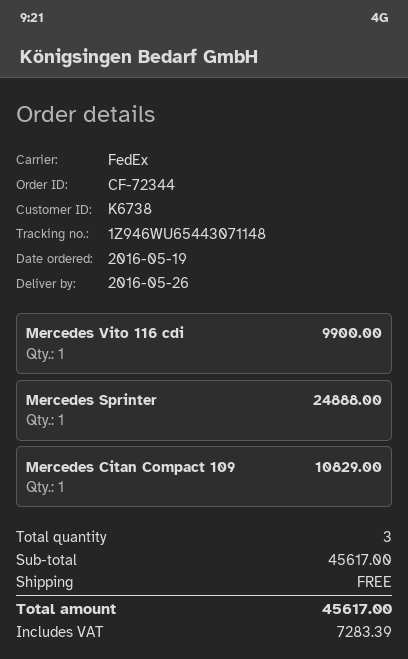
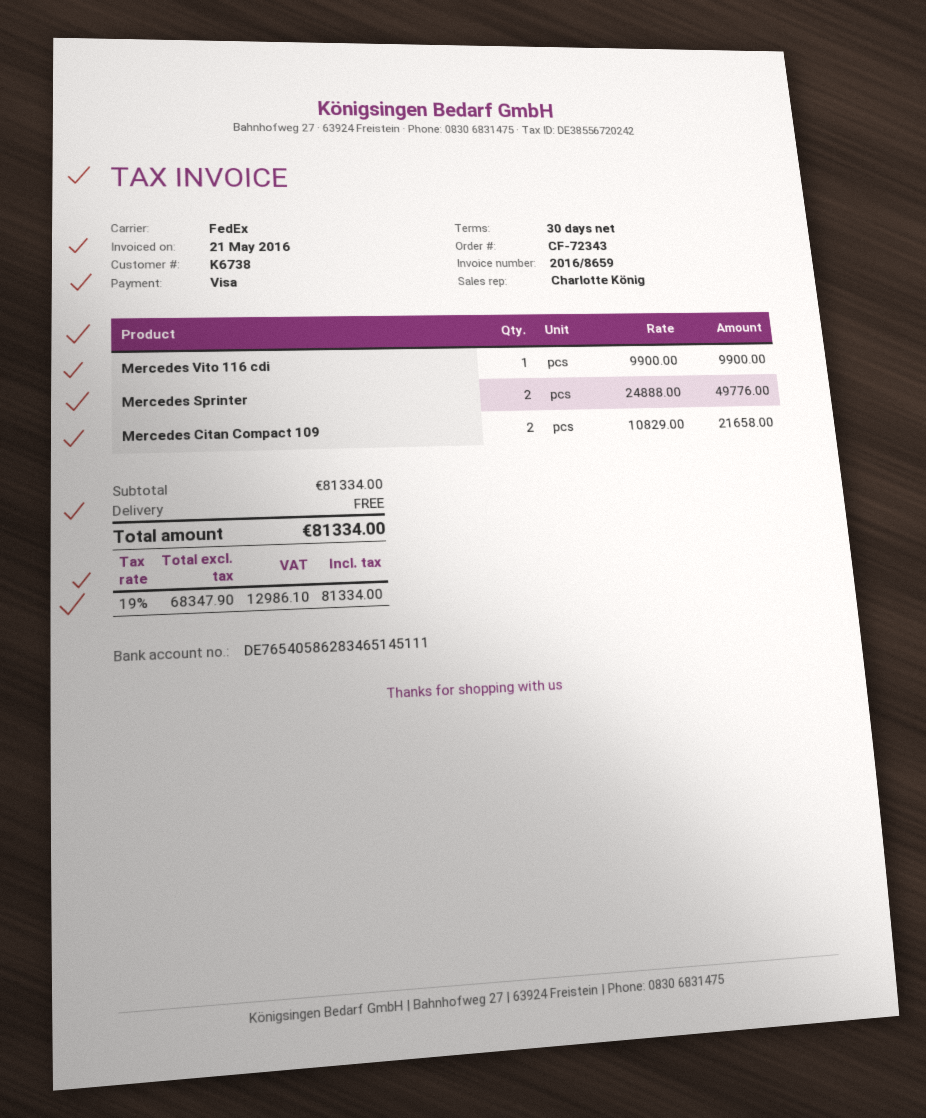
order number: CF-72344 -> CF-72343
Mercedes Sprinter: 1 for 24888.00 -> 2 for 49776.00
Mercedes Citan Compact 109: 1 for 10829.00 -> 2 for 21658.00
subtotal: 45617.00 -> 81334.00
tax: 7283.39 -> 12986.10
total: 45617.00 -> 81334.00

